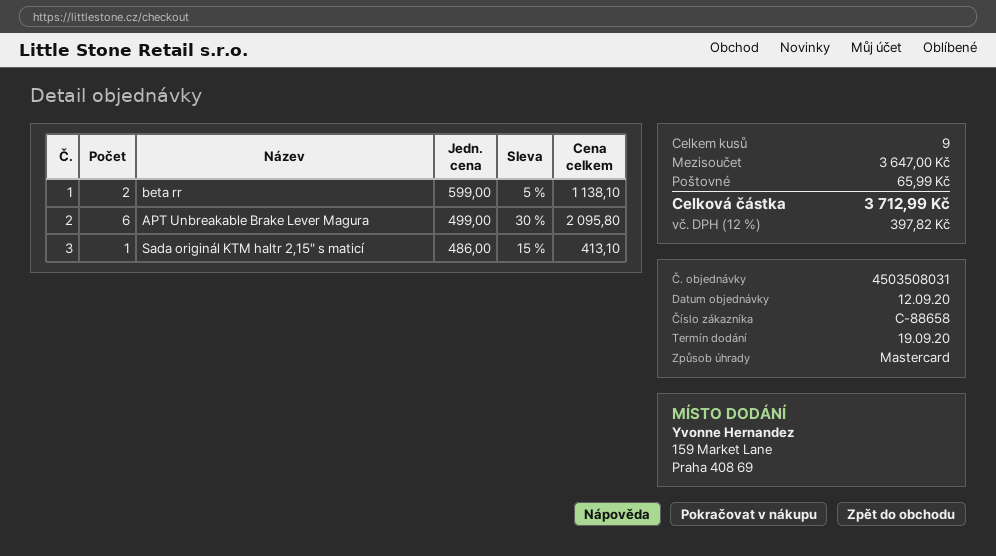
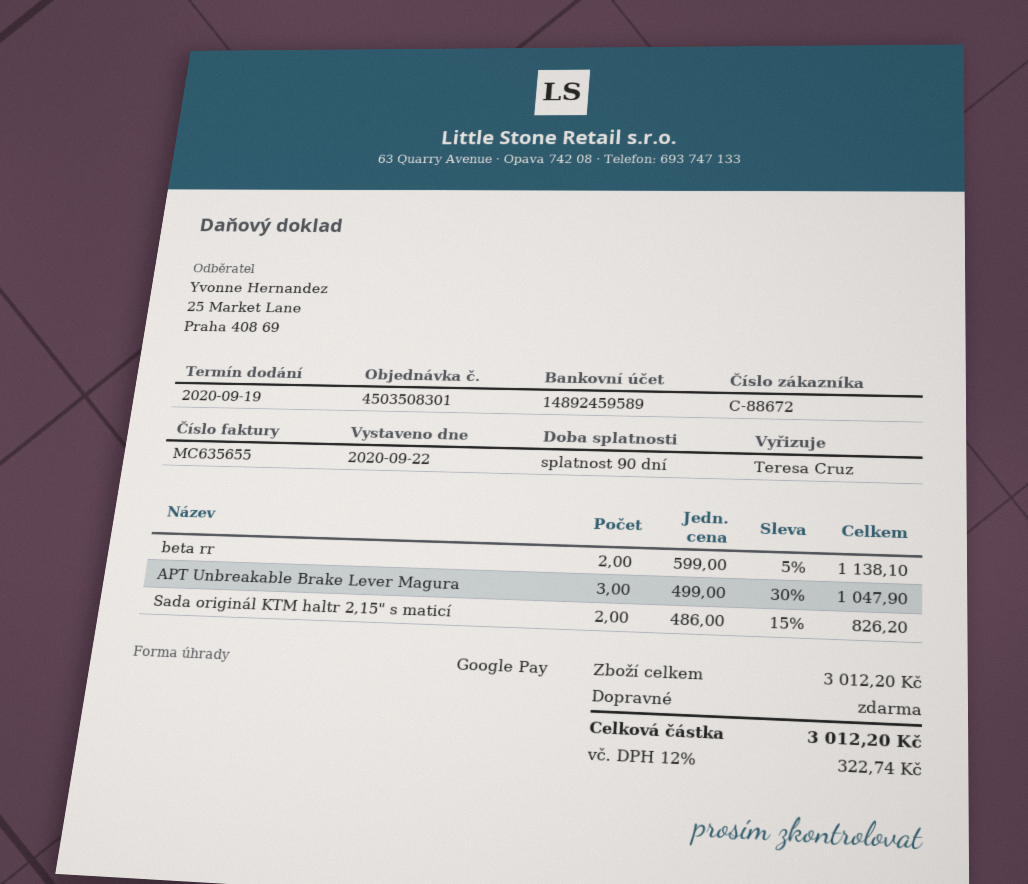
order number: 4503508031 -> 4503508301
customer number: C-88658 -> C-88672
payment method: Mastercard -> Google Pay
APT Unbreakable Brake Lever Magura: 6 x 499.00 - 30% = 2095.80 -> 3 x 499.00 - 30% = 1047.90
Sada originál KTM haltr 2,15" s maticí: 1 x 486.00 - 15% = 413.10 -> 2 x 486.00 - 15% = 826.20
subtotal: 3647.00 -> 3012.20
shipping: 65.99 -> 0.00
tax: 12% = 397.82 -> 12% = 322.74
total: 3712.99 -> 3012.20

